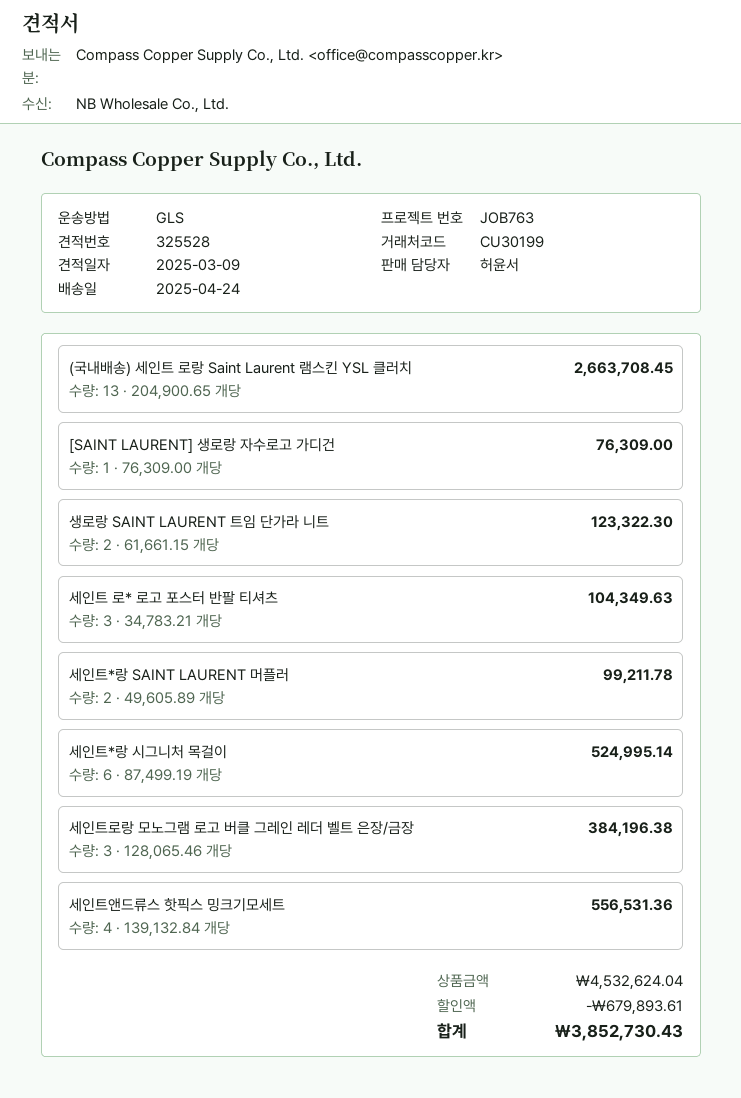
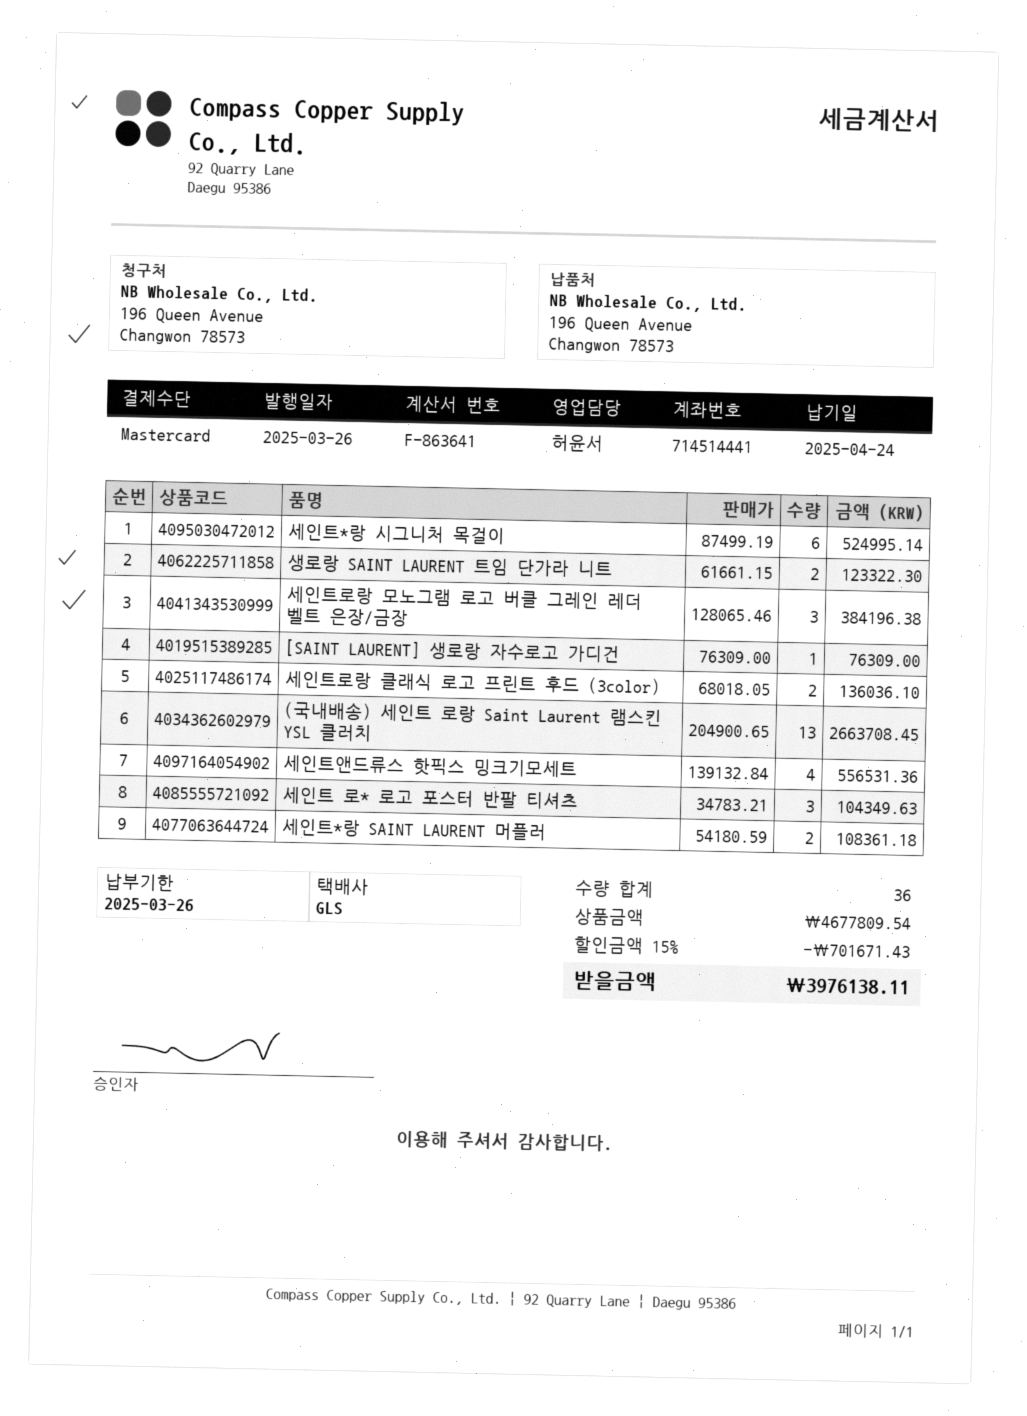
세인트*랑 SAINT LAURENT 머플러: 2 x 49605.89 = 99211.78 -> 2 x 54180.59 = 108361.18
세인트로랑 클래식 로고 프린트 후드 (3color): none -> 2 x 68018.05 = 136036.10
subtotal: 4532624.04 -> 4677809.54
discount: 679893.61 -> 701671.43
total: 3852730.43 -> 3976138.11

